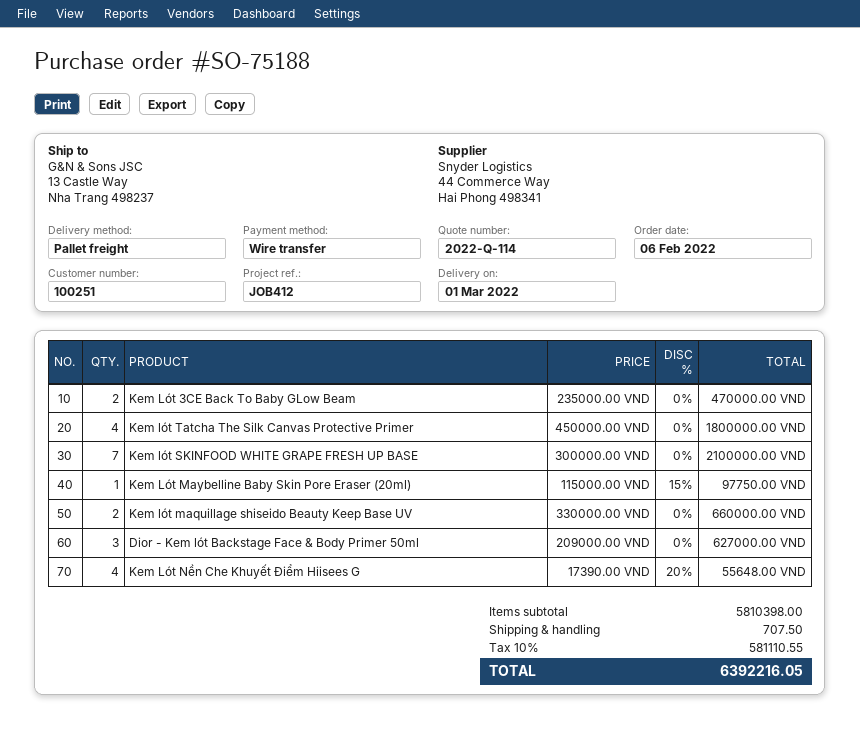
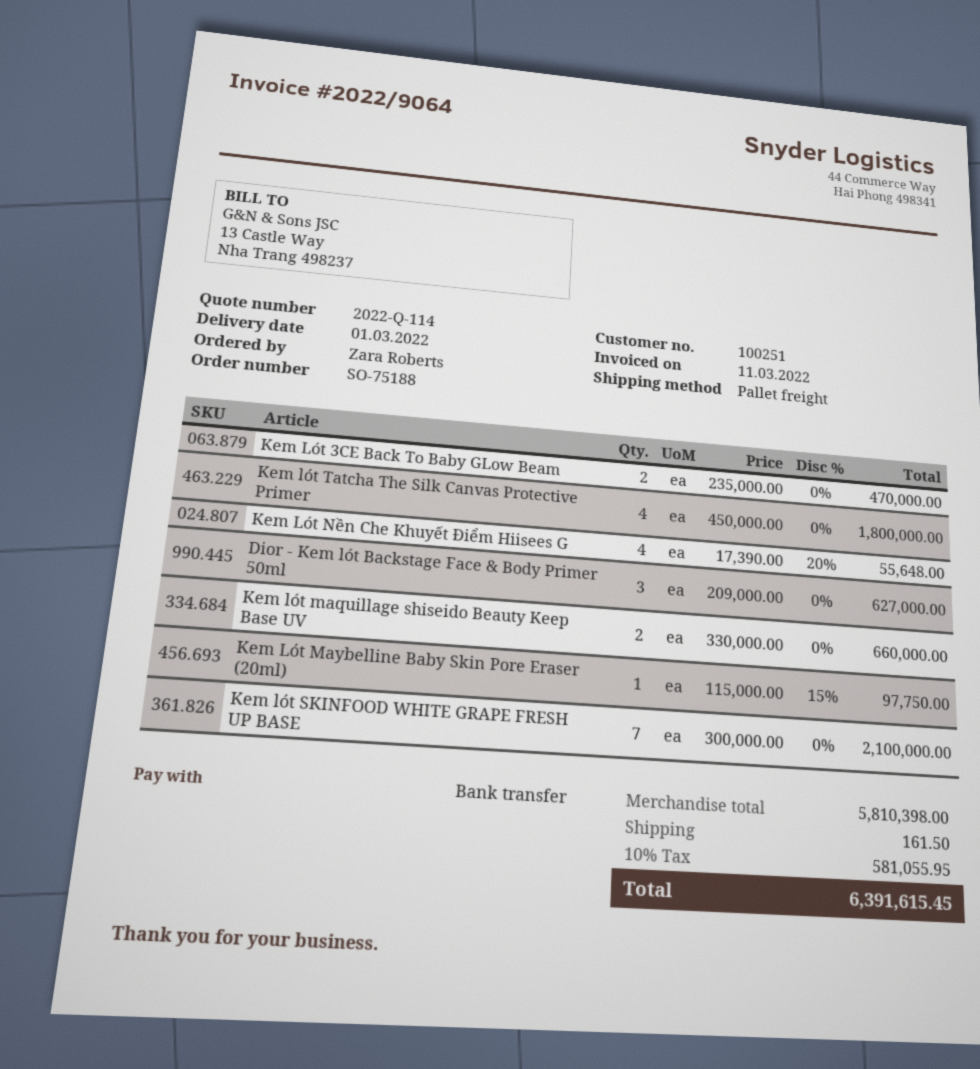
shipping: 707.50 -> 161.50
tax: 10% = 581110.55 -> 10% = 581055.95
total: 6392216.05 -> 6391615.45

